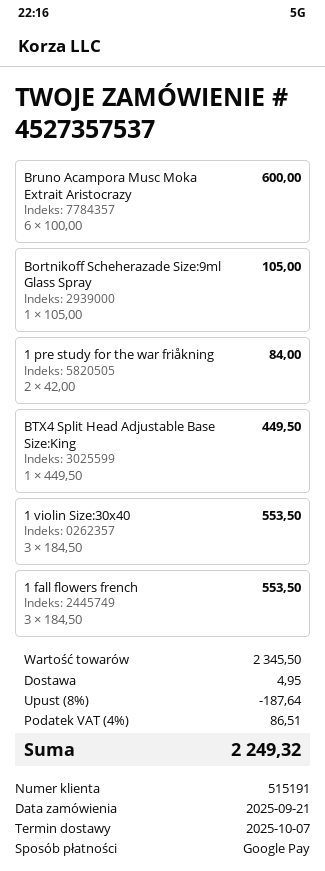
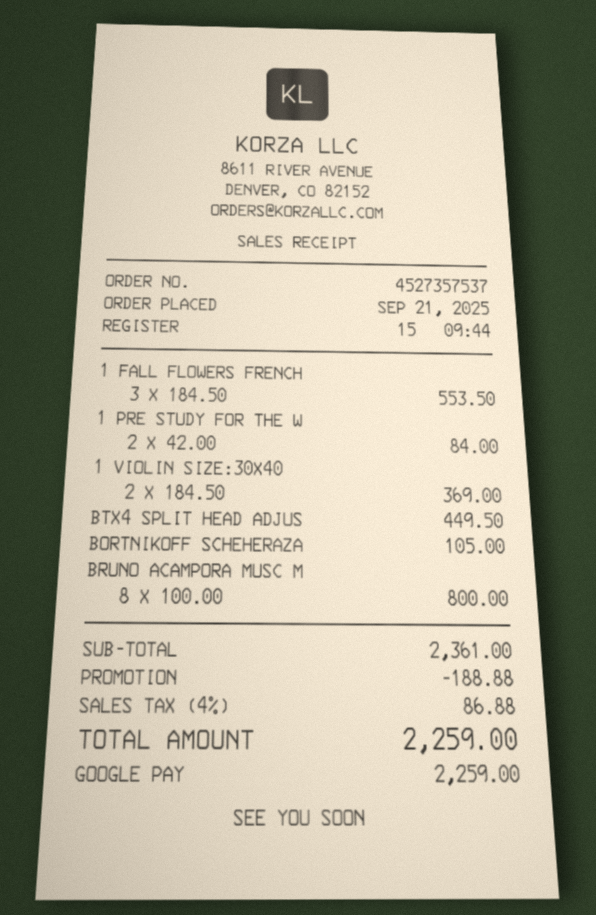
Bruno Acampora Musc Moka Extrait Aristocrazy: 6 x 100.00 = 600.00 -> 8 x 100.00 = 800.00
1 violin Size:30x40: 3 x 184.50 = 553.50 -> 2 x 184.50 = 369.00
subtotal: 2345.50 -> 2361.00
discount: 187.64 -> 188.88
shipping: 4.95 -> none
tax: 4% = 86.51 -> 4% = 86.88
total: 2249.32 -> 2259.00

